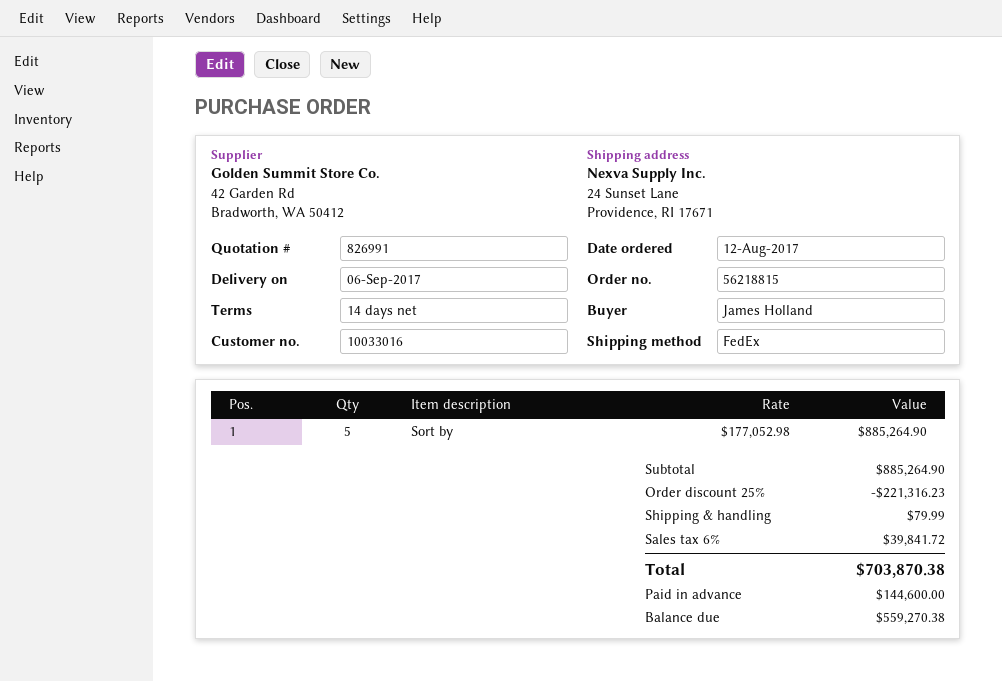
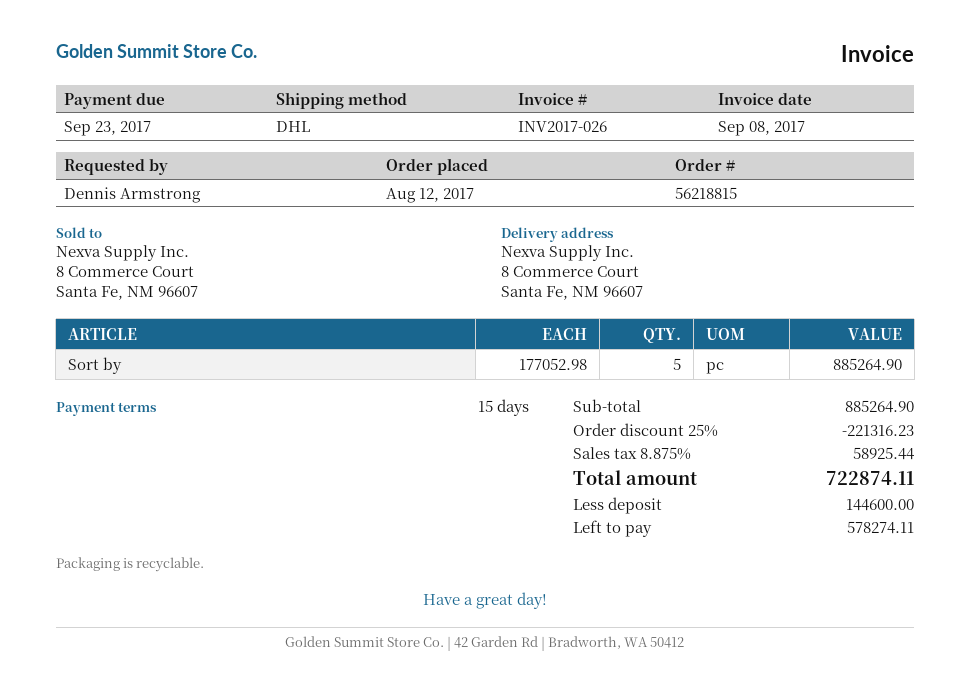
payment terms: 14 days -> 15 days
ordered by: James Holland -> Dennis Armstrong
shipping method: FedEx -> DHL
ship to: 24 Sunset Lane, Providence, RI 17671 -> 8 Commerce Court, Santa Fe, NM 96607
shipping: 79.99 -> none
tax: 6% = 39841.72 -> 8.875% = 58925.44
total: 703870.38 -> 722874.11
balance: 559270.38 -> 578274.11

